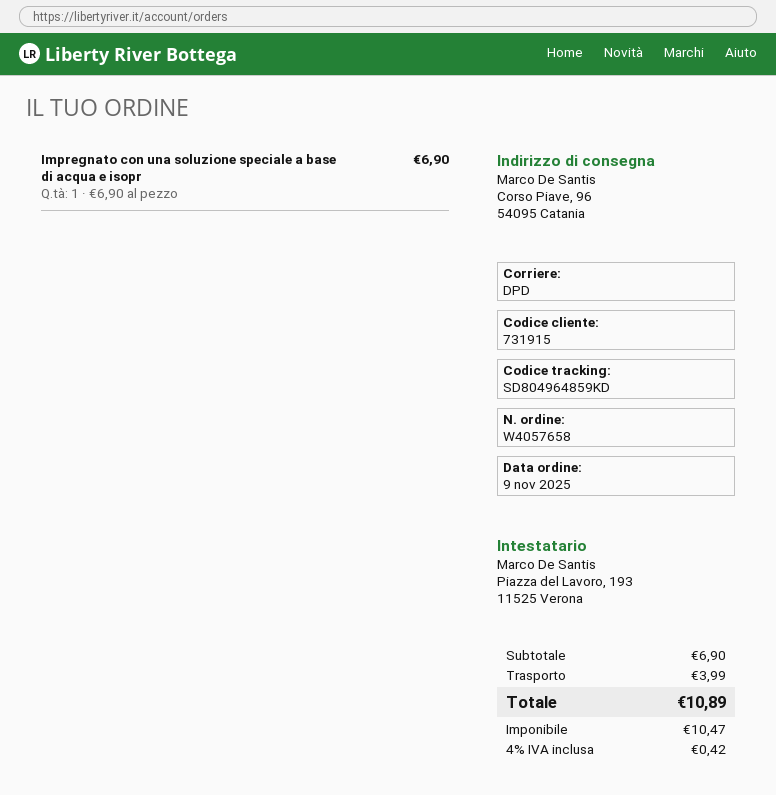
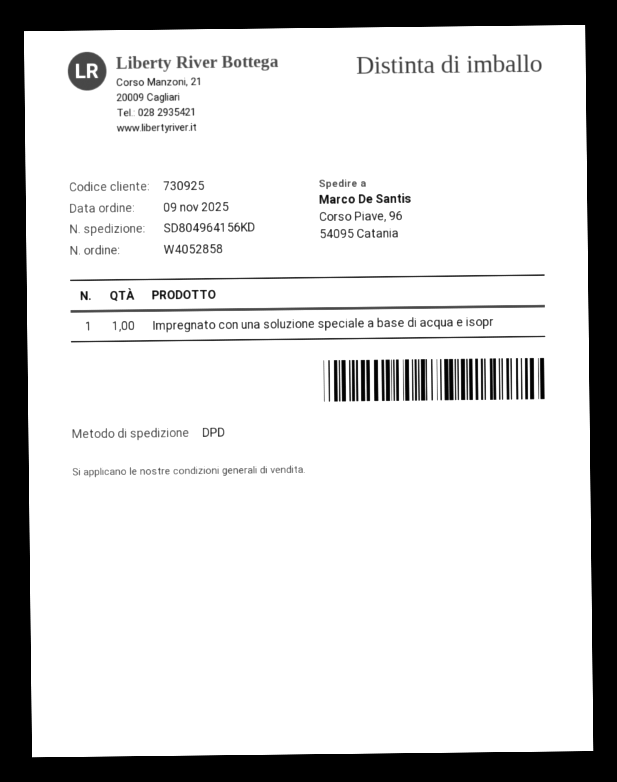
order number: W4057658 -> W4052858
customer number: 731915 -> 730925
tracking number: SD804964859KD -> SD804964156KD

